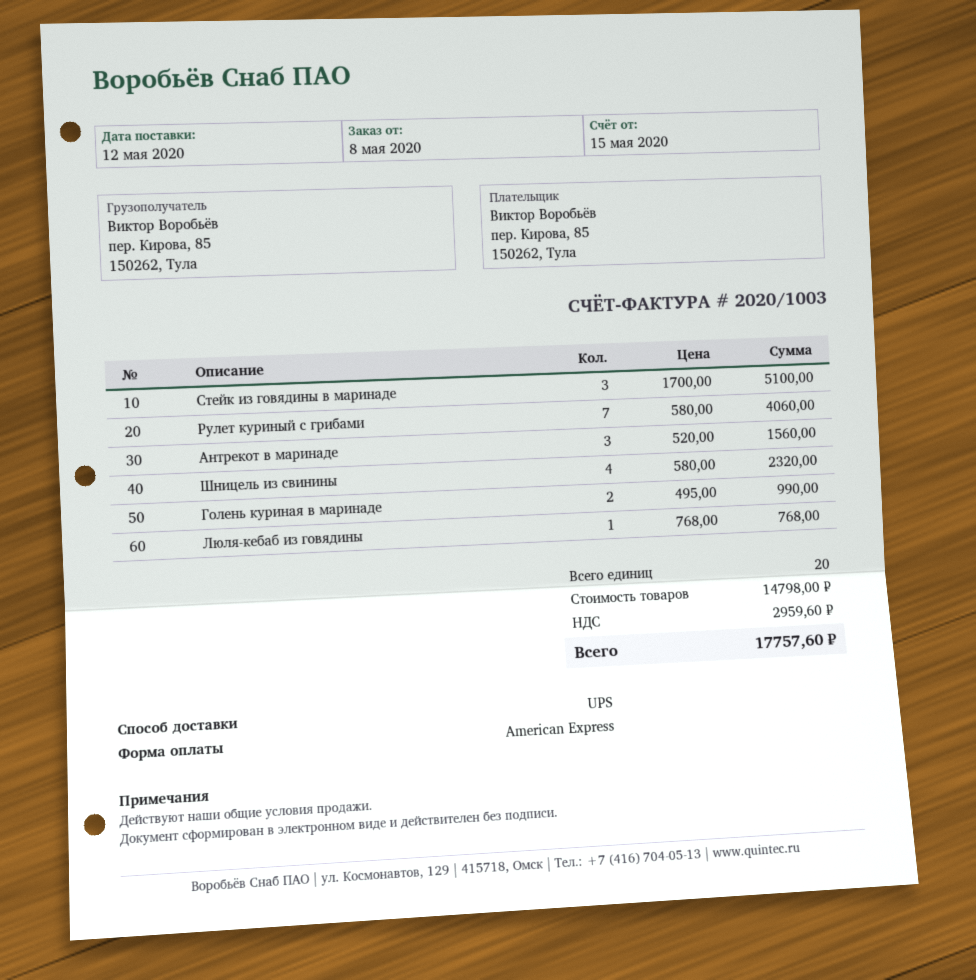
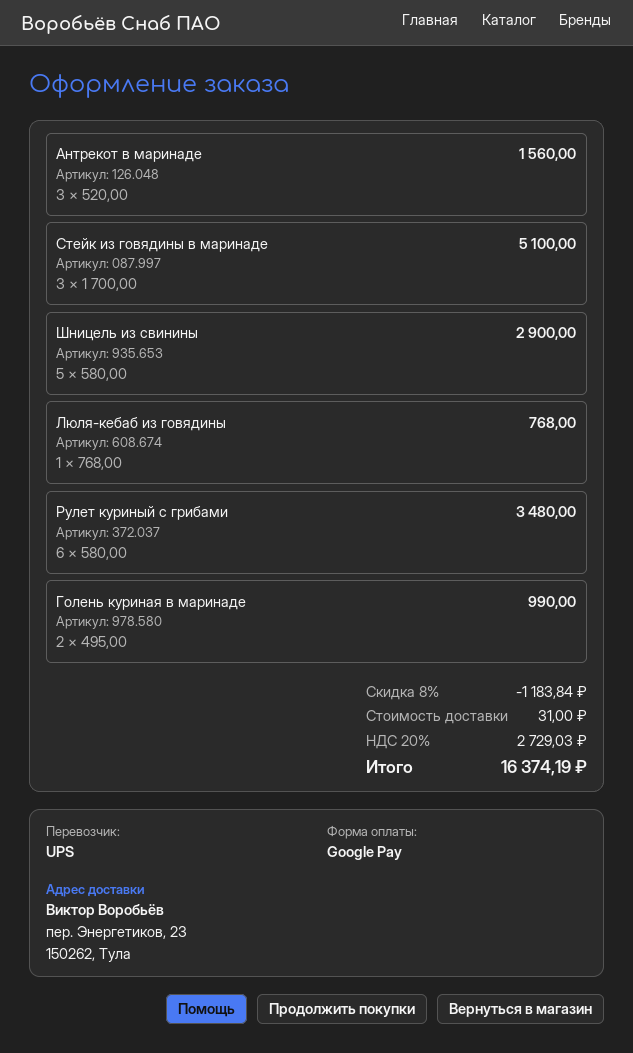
payment method: American Express -> Google Pay
ship to: пер. Кирова, 85, 150262, Тула -> пер. Энергетиков, 23, 150262, Тула
Рулет куриный с грибами: 7 x 580.00 = 4060.00 -> 6 x 580.00 = 3480.00
Шницель из свинины: 4 x 580.00 = 2320.00 -> 5 x 580.00 = 2900.00
discount: none -> 8% = 1183.84
shipping: none -> 31.00
tax: 2959.60 -> 2729.03
total: 17757.60 -> 16374.19

